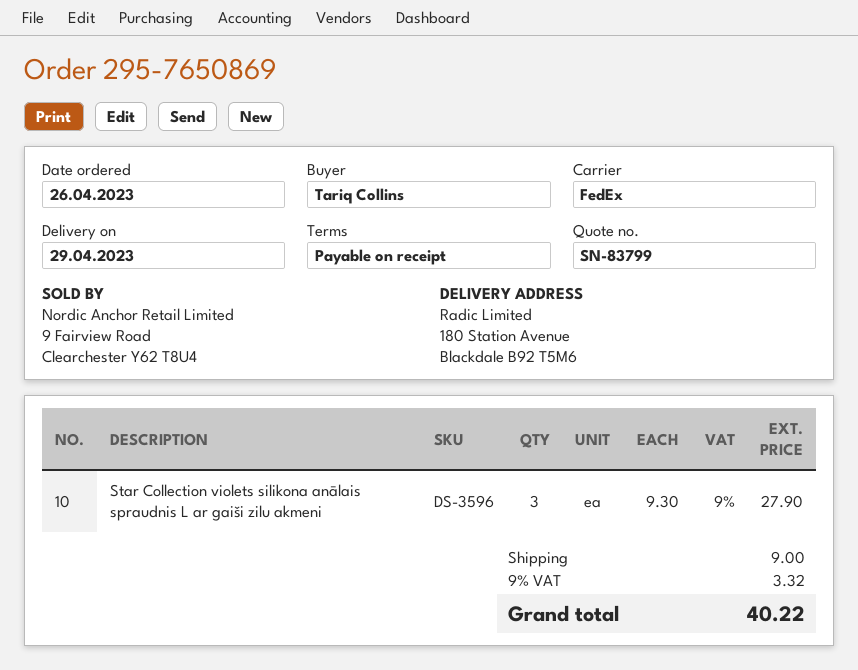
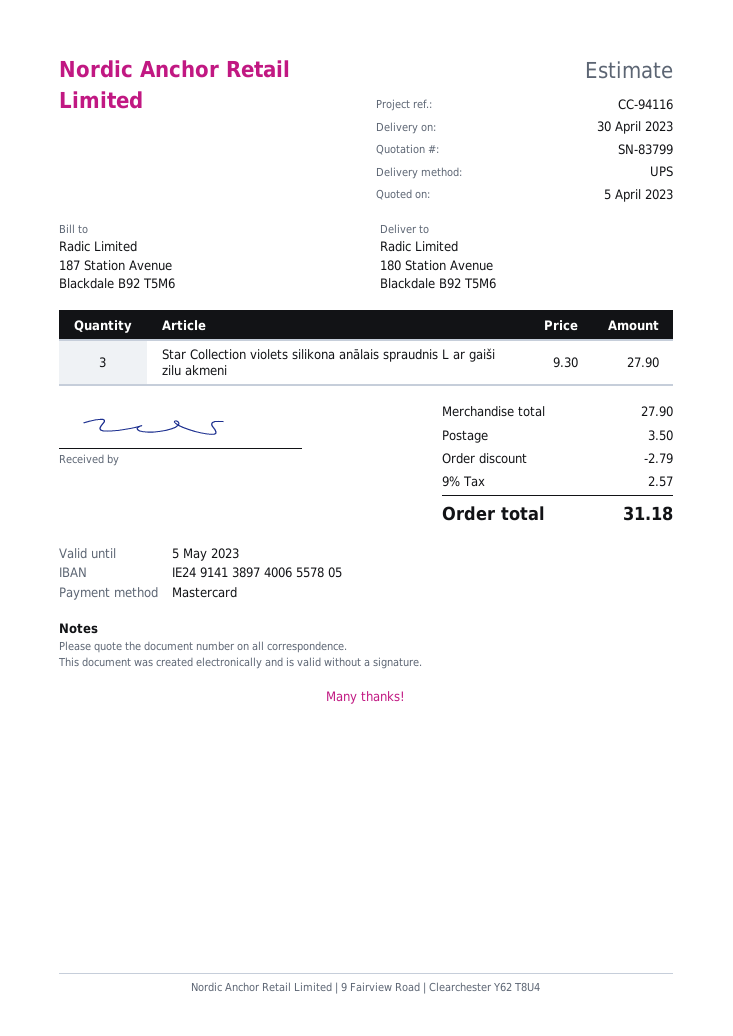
delivery date: 2023-04-29 -> 2023-04-30
shipping method: FedEx -> UPS
discount: none -> 2.79
shipping: 9.00 -> 3.50
tax: 9% = 3.32 -> 9% = 2.57
total: 40.22 -> 31.18

